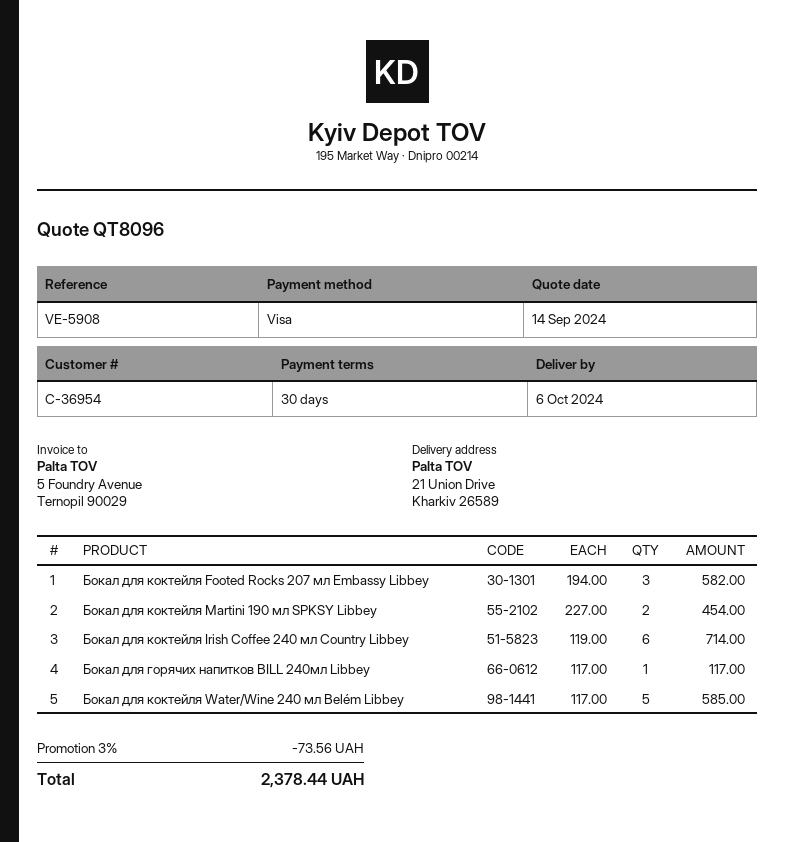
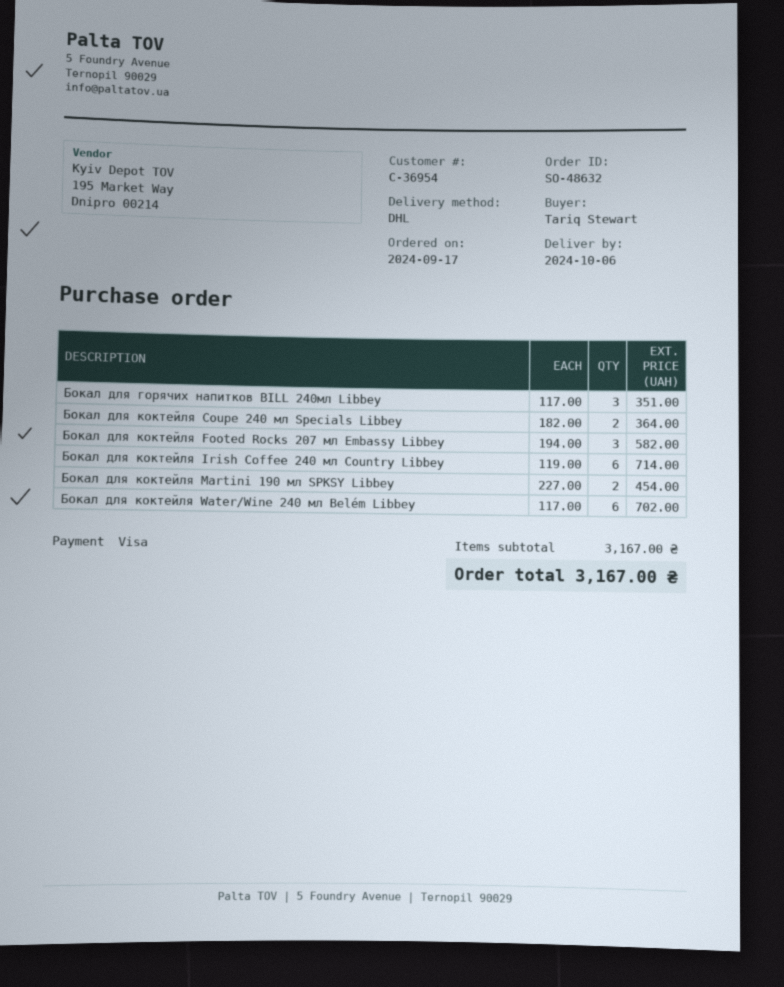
Бокал для горячих напитков BILL 240мл Libbey: 1 x 117.00 = 117.00 -> 3 x 117.00 = 351.00
Бокал для коктейля Water/Wine 240 мл Belém Libbey: 5 x 117.00 = 585.00 -> 6 x 117.00 = 702.00
Бокал для коктейля Coupe 240 мл Specials Libbey: none -> 2 x 182.00 = 364.00
discount: 3% = 73.56 -> none
total: 2378.44 -> 3167.00

